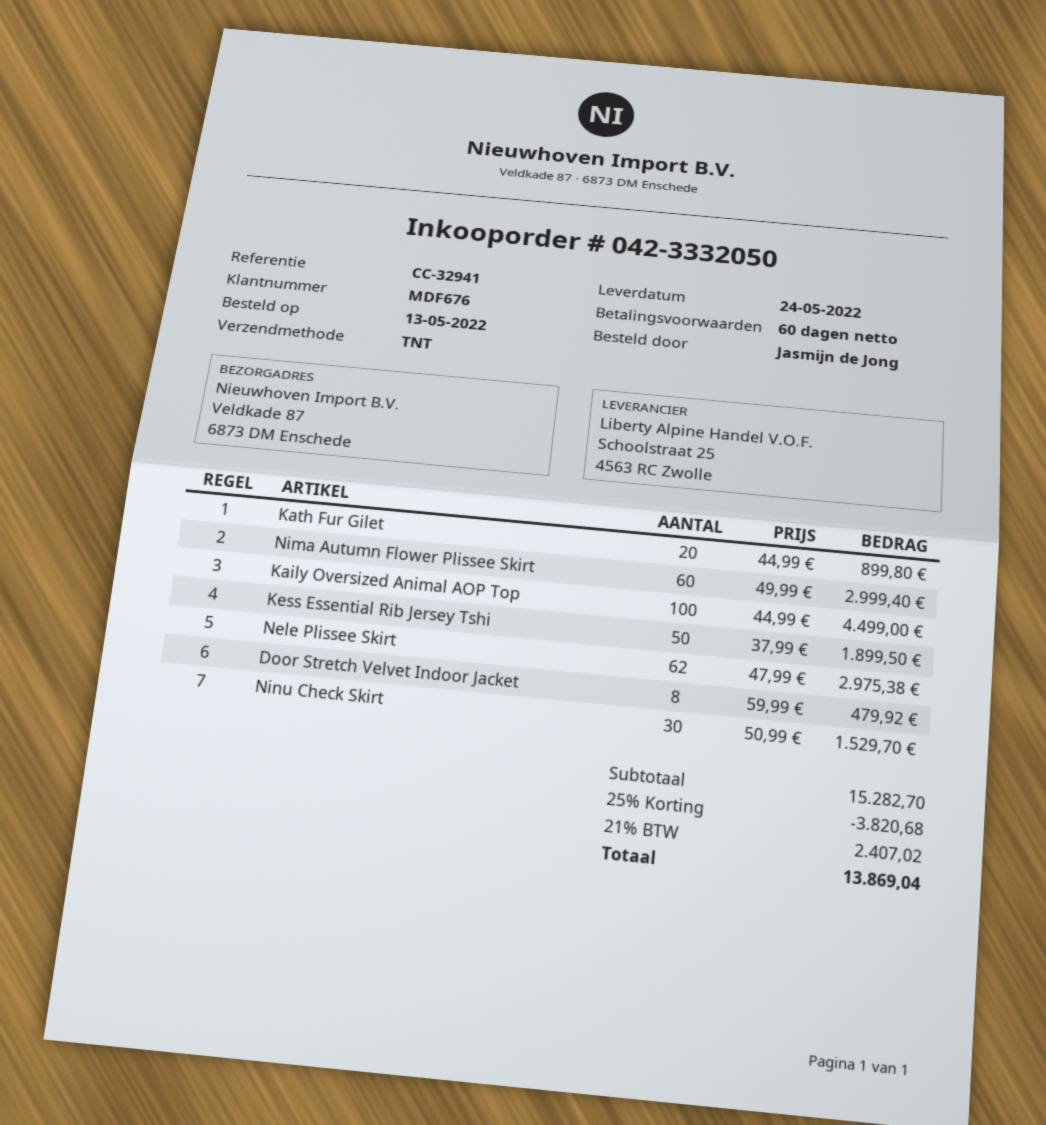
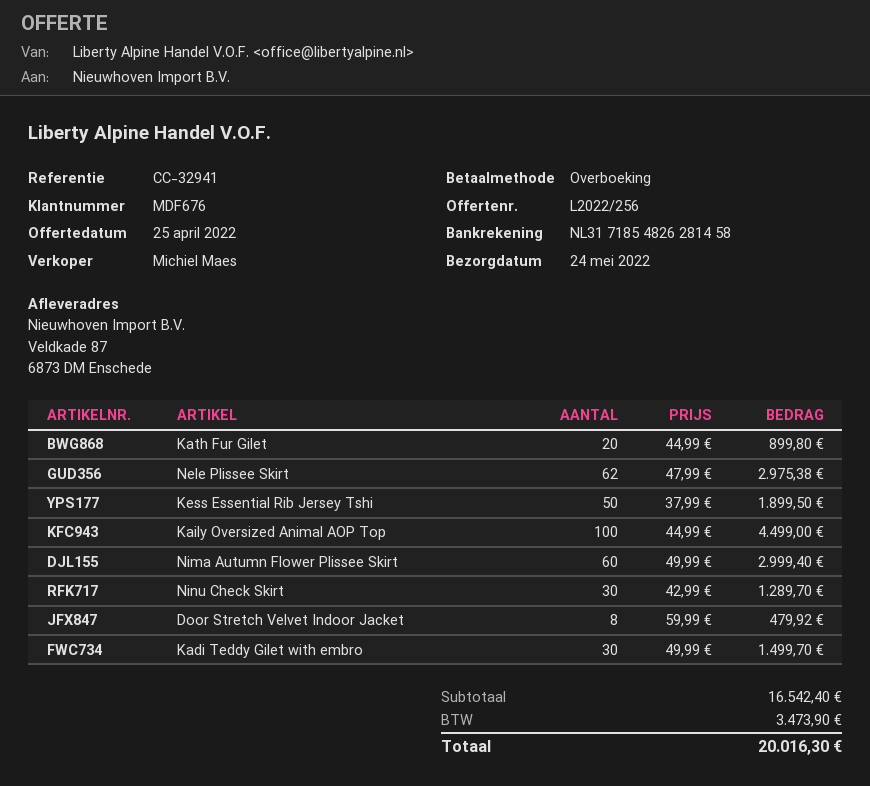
Ninu Check Skirt: 30 x 50.99 = 1529.70 -> 30 x 42.99 = 1289.70
Kadi Teddy Gilet with embro: none -> 30 x 49.99 = 1499.70
subtotal: 15282.70 -> 16542.40
discount: 25% = 3820.68 -> none
tax: 2407.02 -> 3473.90
total: 13869.04 -> 20016.30

